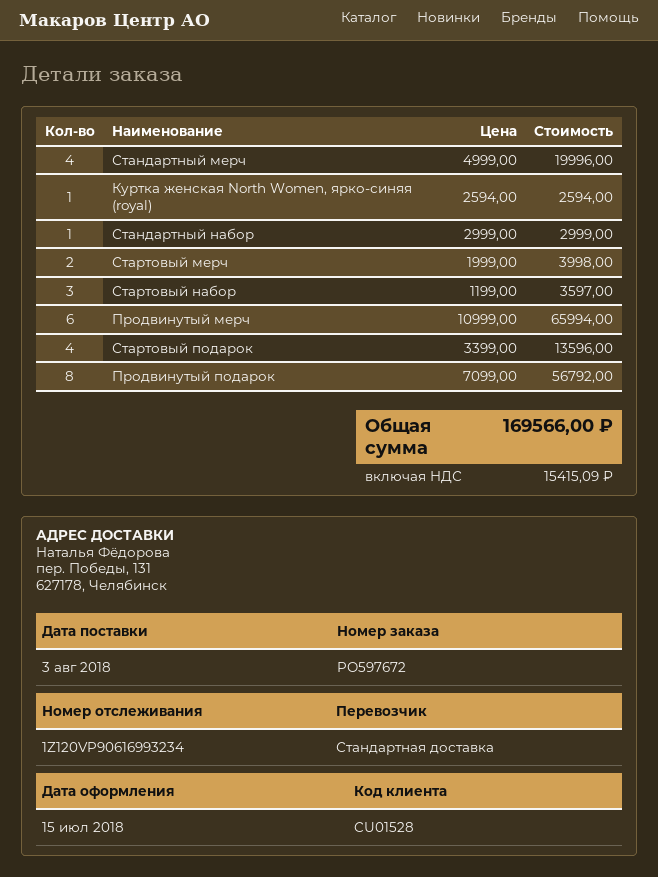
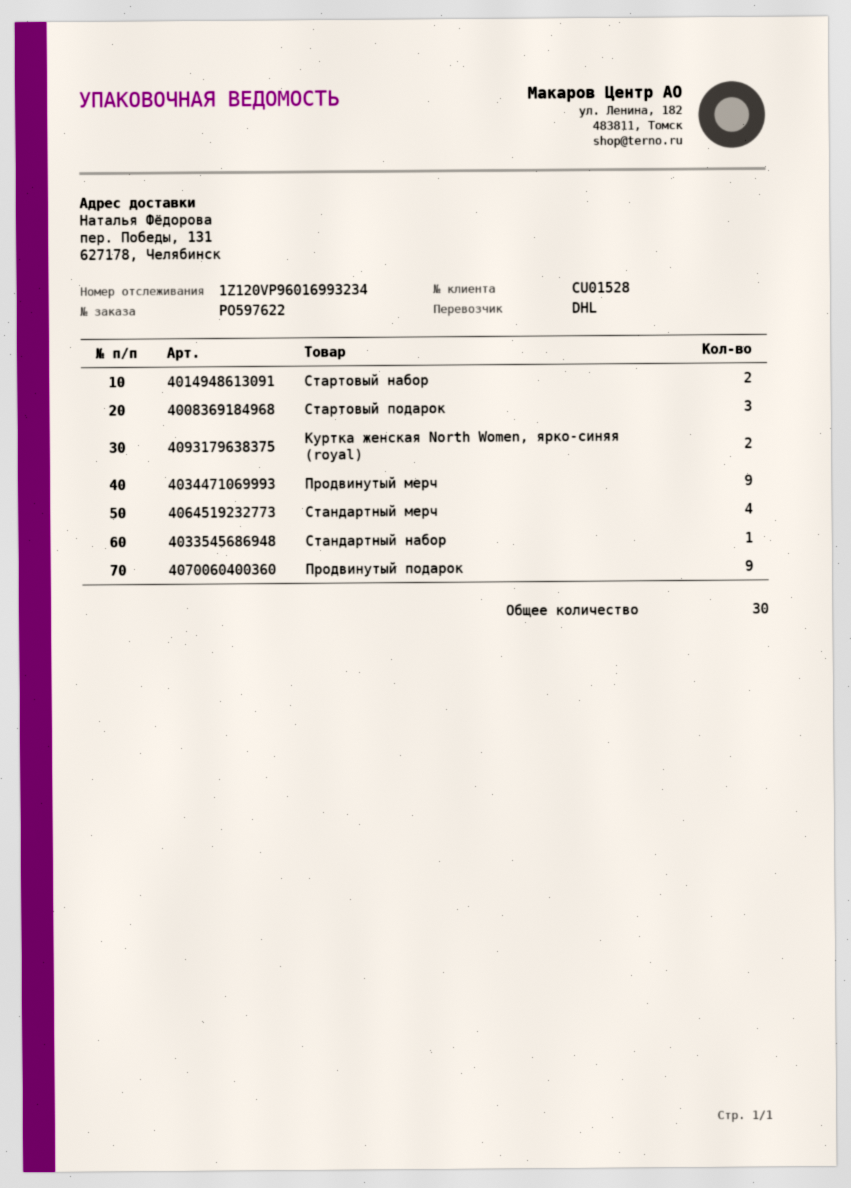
order number: PO597672 -> PO597622
shipping method: standard -> DHL
tracking number: 1Z120VP90616993234 -> 1Z120VP96016993234
Куртка женская North Women, ярко-синяя (royal): 1 -> 2
Стартовый мерч: 2 -> none
Стартовый набор: 3 -> 2
Продвинутый мерч: 6 -> 9
Стартовый подарок: 4 -> 3
Продвинутый подарок: 8 -> 9

